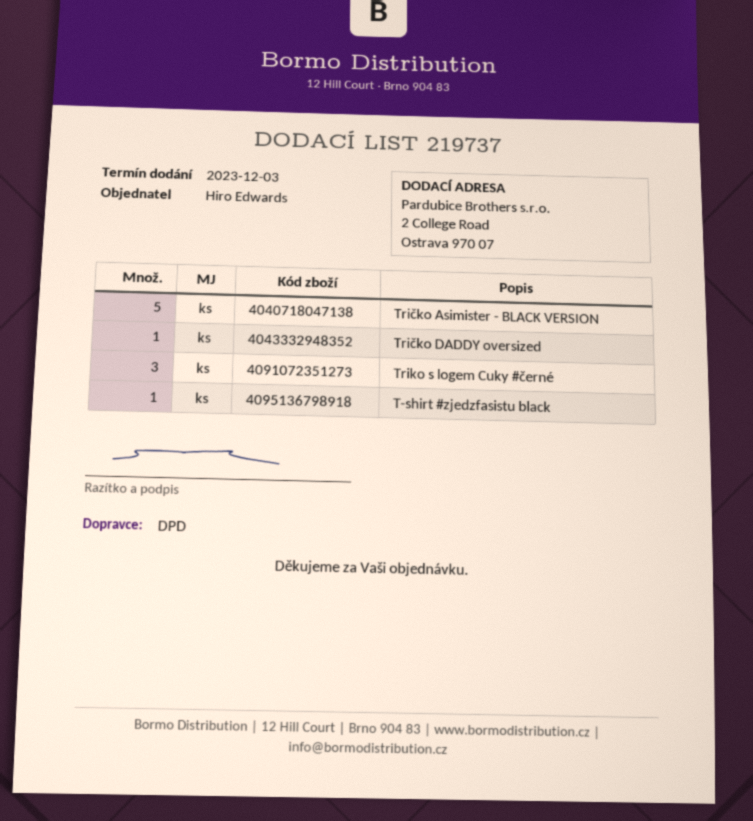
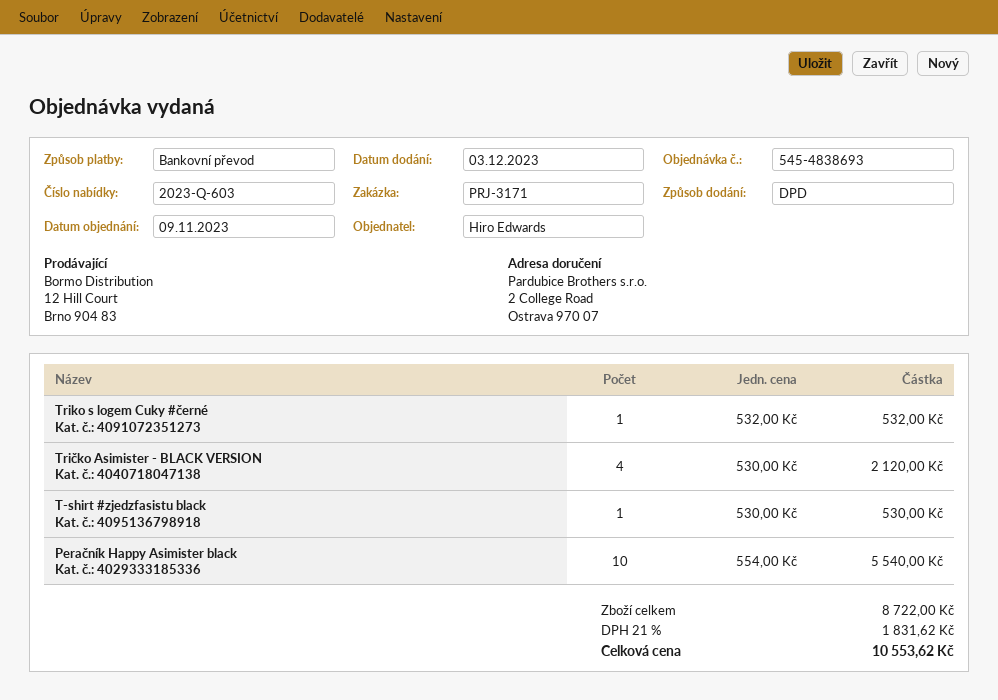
Tričko Asimister - BLACK VERSION: 5 -> 4
Tričko DADDY oversized: 1 -> none
Triko s logem Cuky #černé: 3 -> 1
Peračník Happy Asimister black: none -> 10

